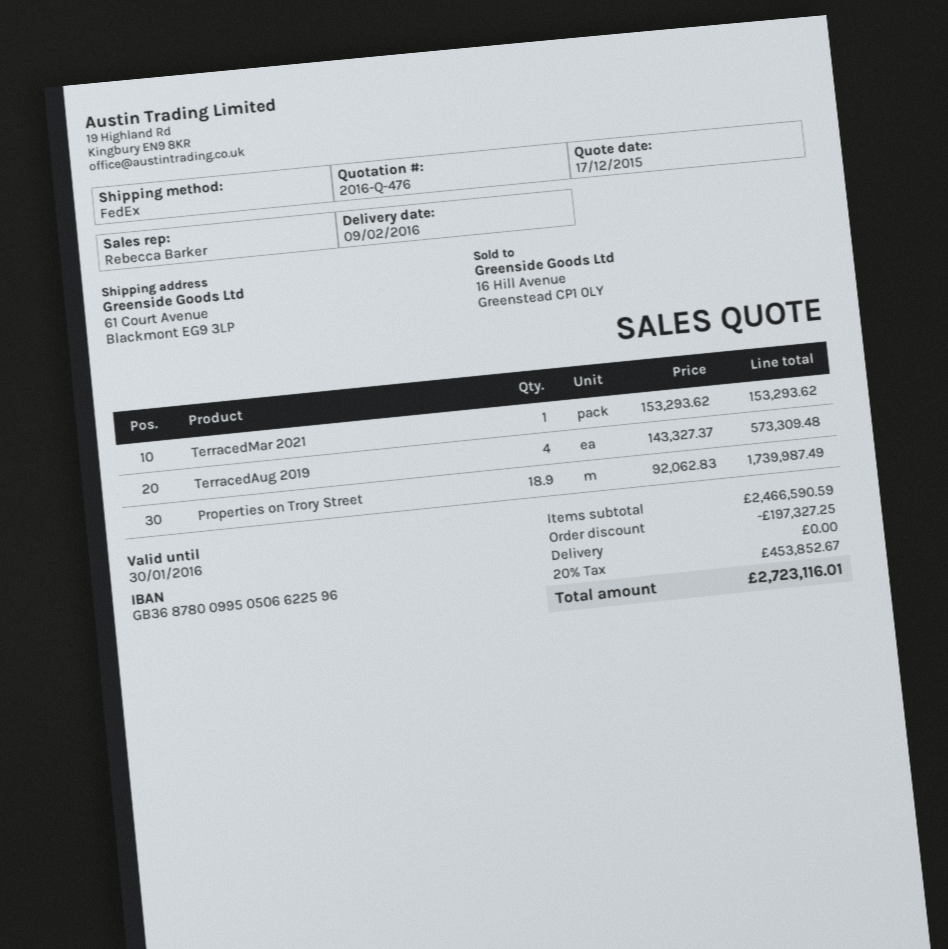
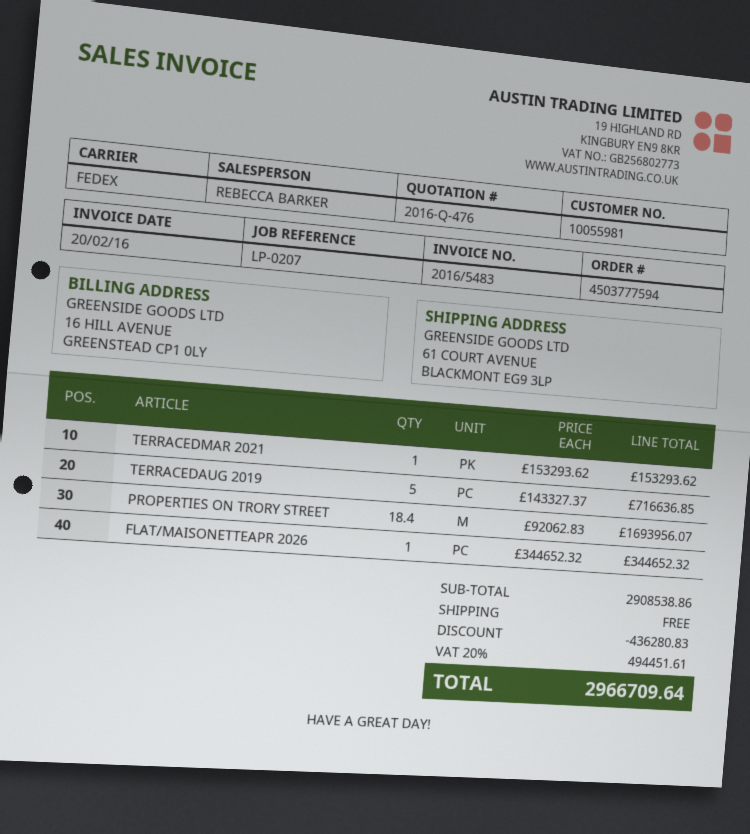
TerracedAug 2019: 4 x 143327.37 = 573309.48 -> 5 x 143327.37 = 716636.85
Properties on Trory Street: 18.9 x 92062.83 = 1739987.49 -> 18.4 x 92062.83 = 1693956.07
FLAT/MAISONETTEAPR 2026: none -> 1 x 344652.32 = 344652.32
subtotal: 2466590.59 -> 2908538.86
discount: 197327.25 -> 436280.83
tax: 20% = 453852.67 -> 20% = 494451.61
total: 2723116.01 -> 2966709.64

